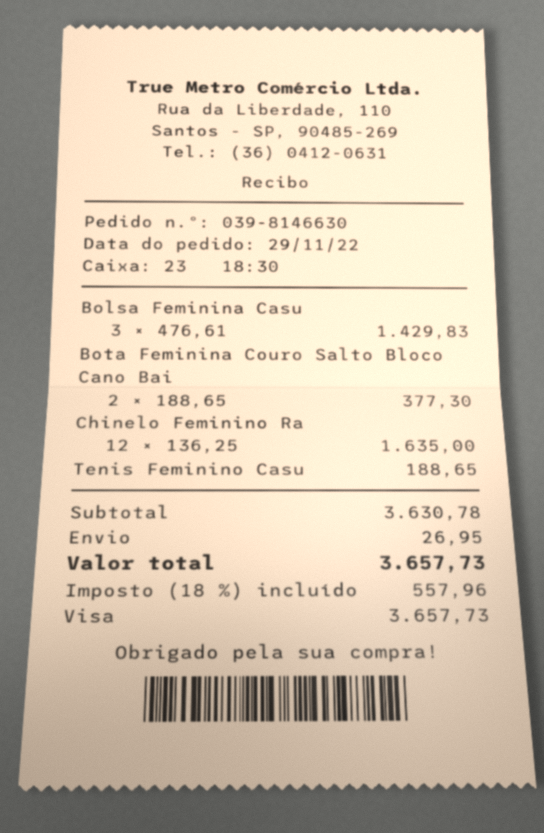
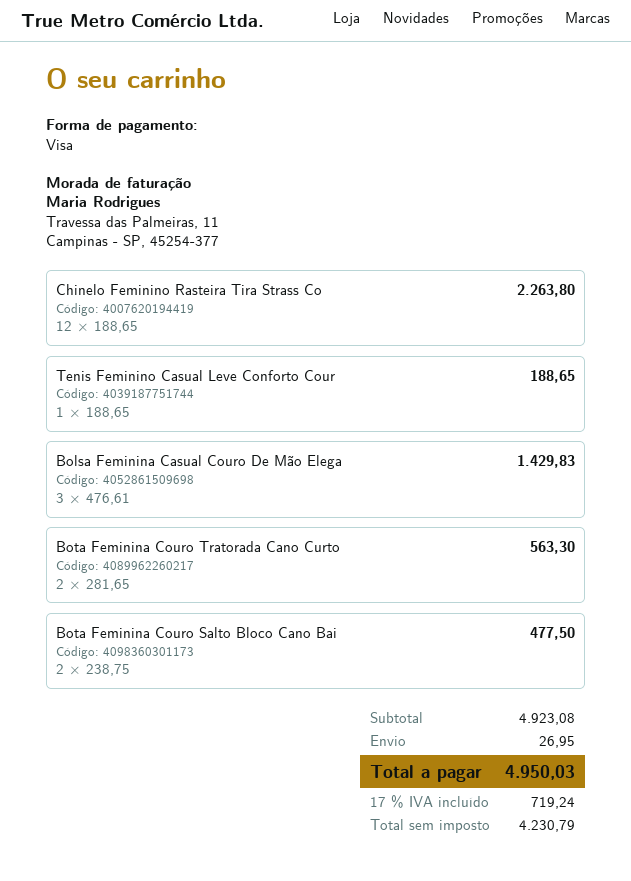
Bota Feminina Couro Salto Bloco Cano Bai: 2 x 188.65 = 377.30 -> 2 x 238.75 = 477.50
Chinelo Feminino Ra: 12 x 136.25 = 1635.00 -> 12 x 188.65 = 2263.80
Bota Feminina Couro Tratorada Cano Curto: none -> 2 x 281.65 = 563.30
subtotal: 3630.78 -> 4923.08
tax: 18% = 557.96 -> 17% = 719.24
total: 3657.73 -> 4950.03

